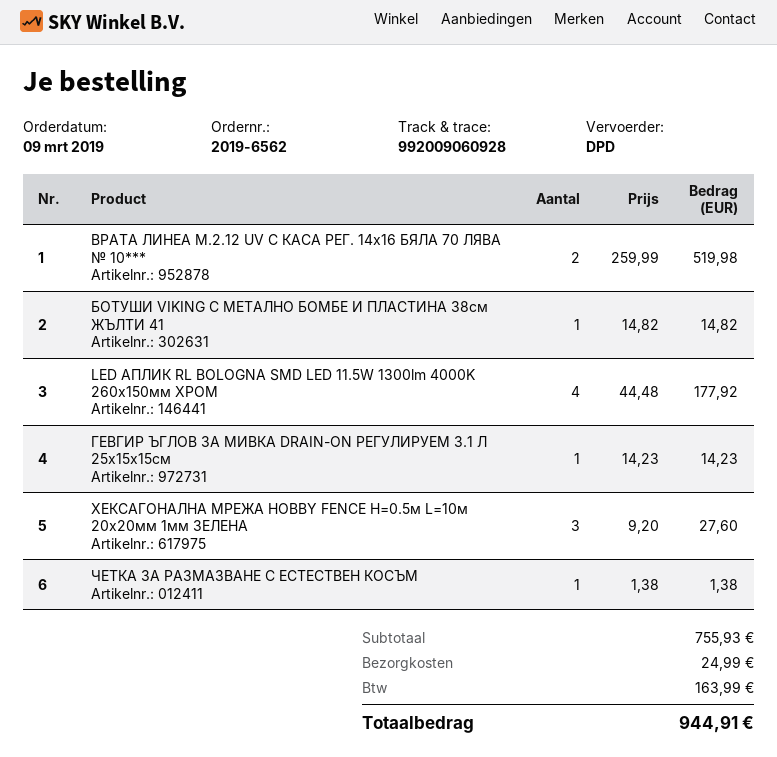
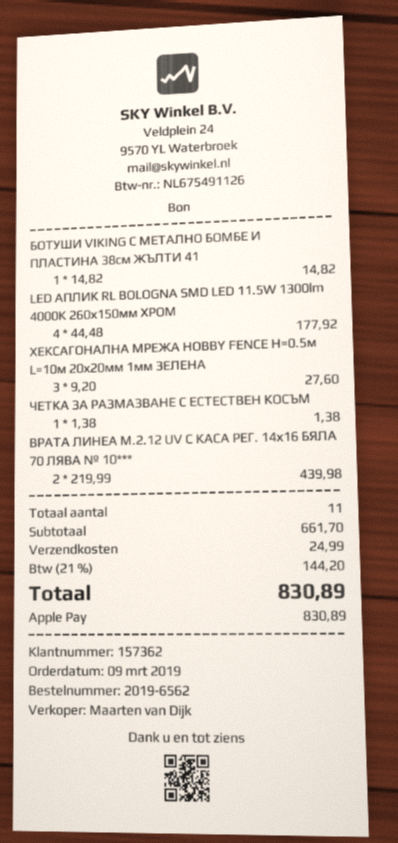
ВРАТА ЛИНЕА М.2.12 UV С КАСА РЕГ. 14х16 БЯЛА 70 ЛЯВА № 10***: 2 x 259.99 = 519.98 -> 2 x 219.99 = 439.98
ГЕВГИР ЪГЛОВ ЗА МИВКА DRAIN-ON РЕГУЛИРУЕМ 3.1 Л 25х15х15см: 1 x 14.23 = 14.23 -> none
subtotal: 755.93 -> 661.70
tax: 163.99 -> 144.20
total: 944.91 -> 830.89

